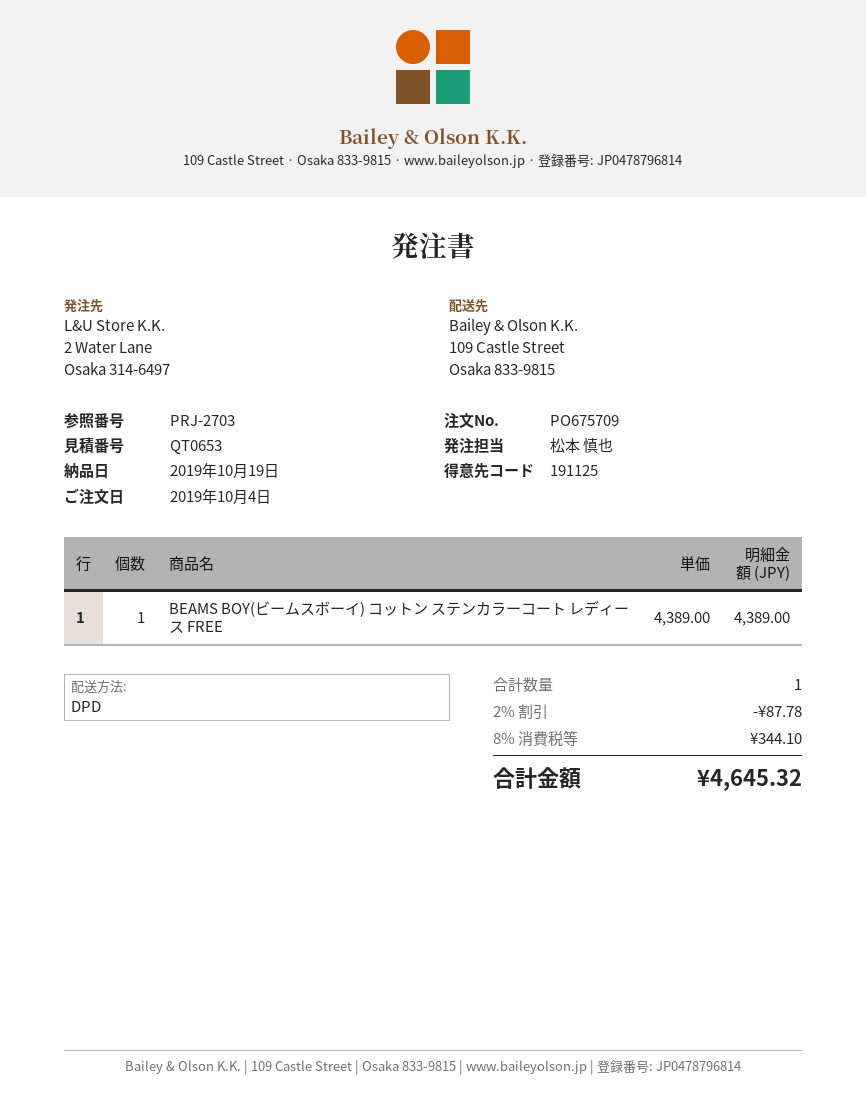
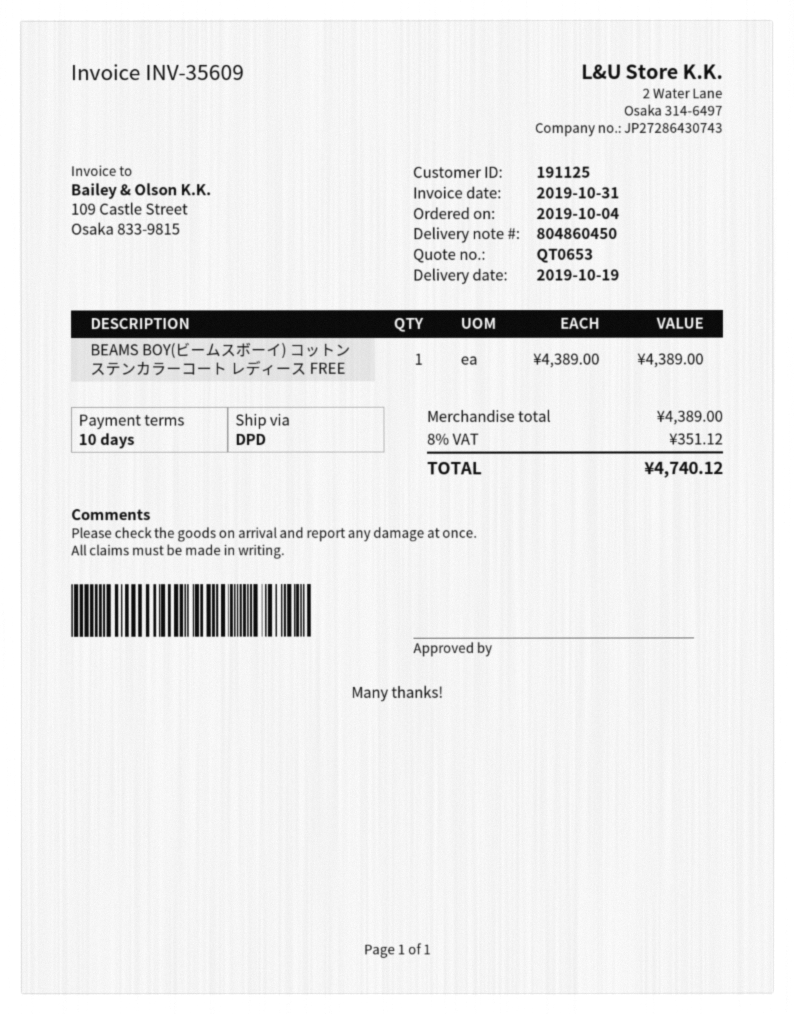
discount: 2% = 87.78 -> none
tax: 8% = 344.10 -> 8% = 351.12
total: 4645.32 -> 4740.12

